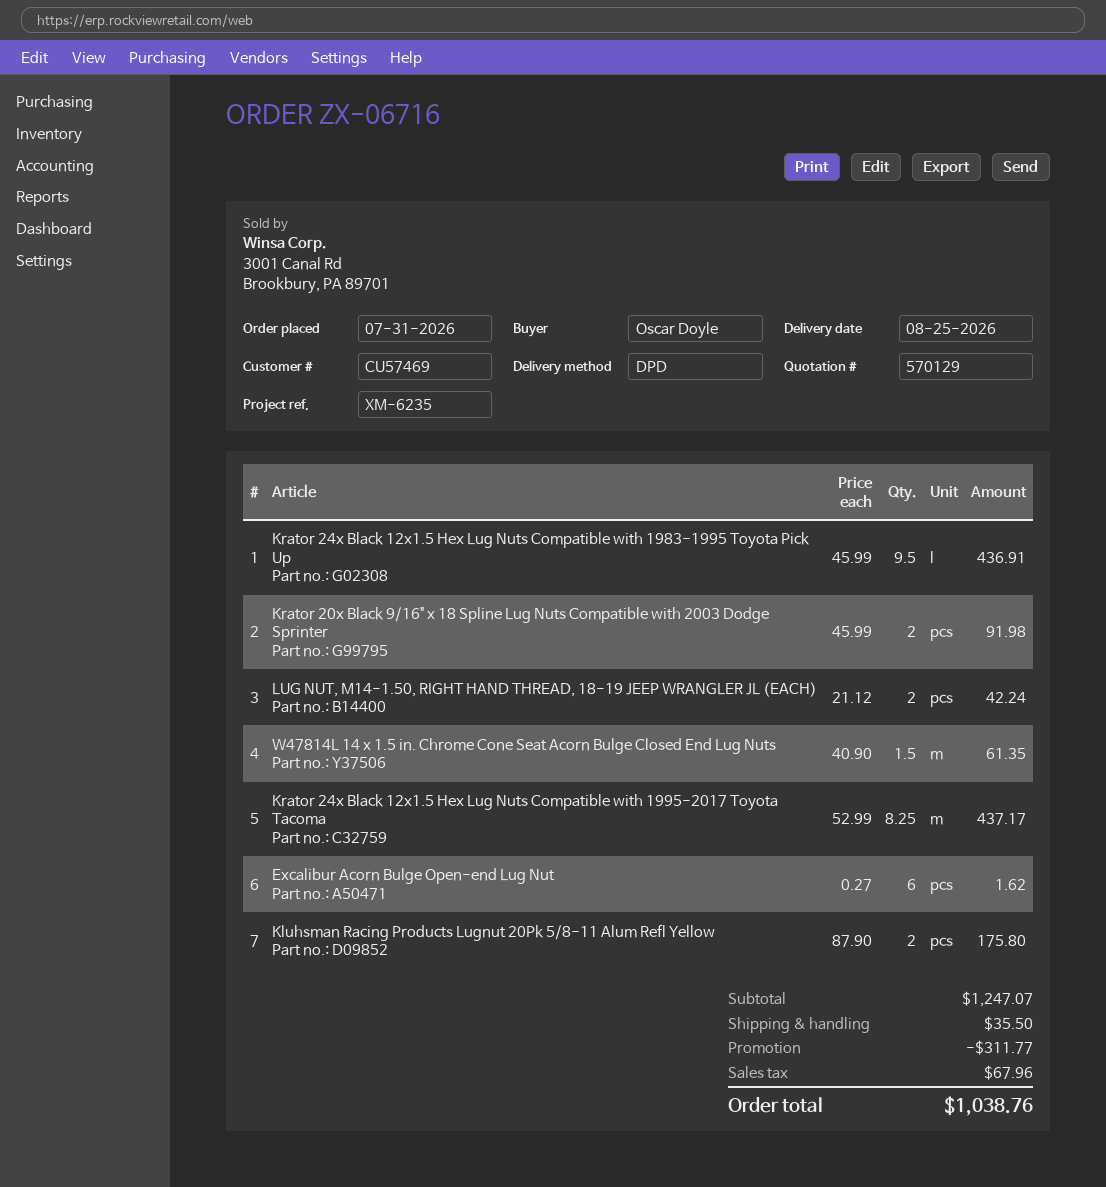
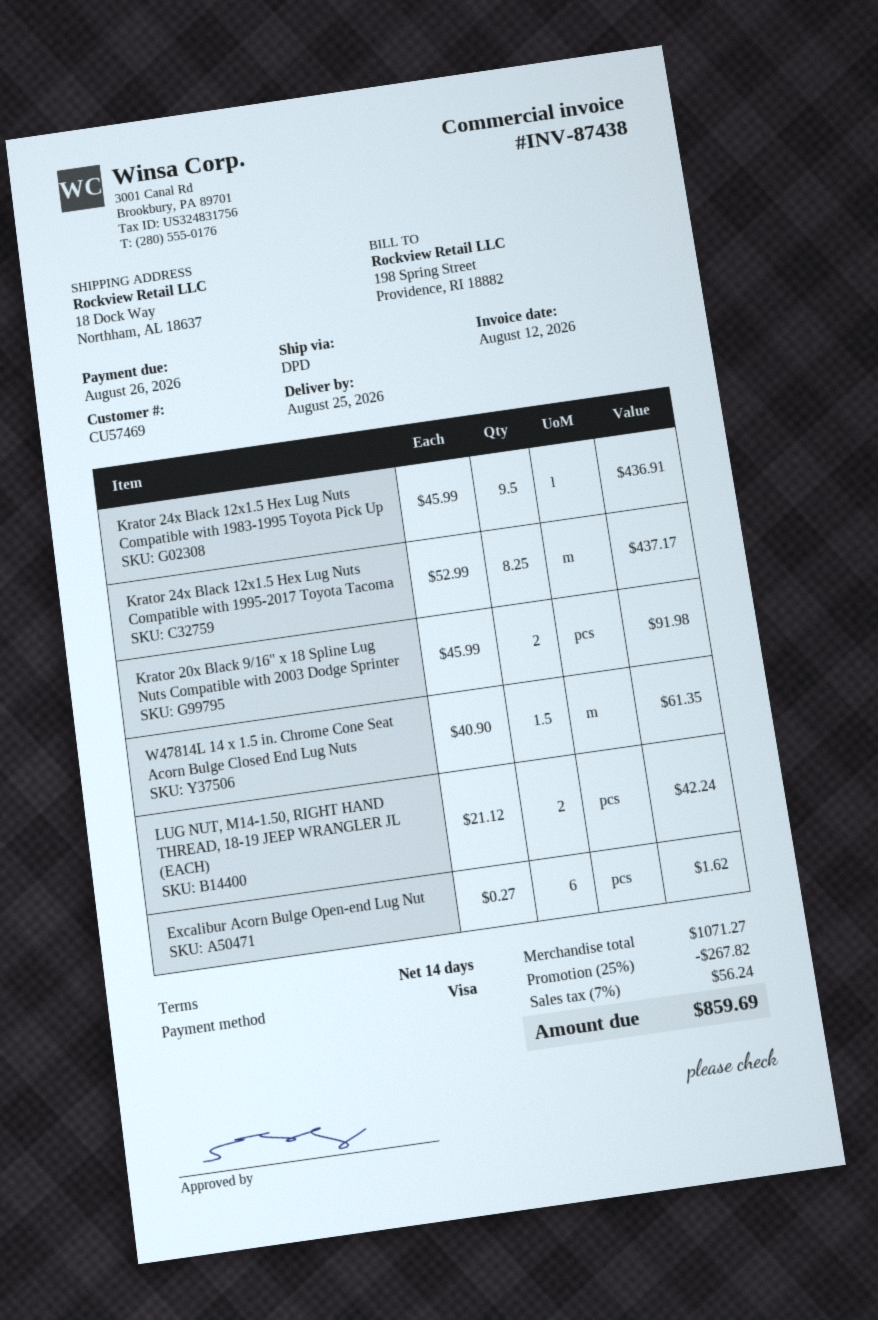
Kluhsman Racing Products Lugnut 20Pk 5/8-11 Alum Refl Yellow: 2 x 87.90 = 175.80 -> none
subtotal: 1247.07 -> 1071.27
discount: 311.77 -> 267.82
shipping: 35.50 -> none
tax: 67.96 -> 56.24
total: 1038.76 -> 859.69

